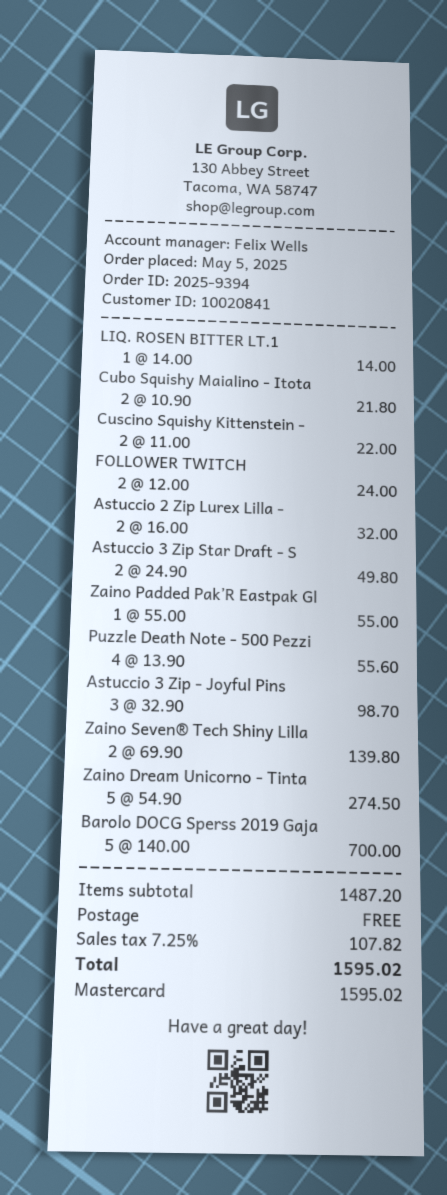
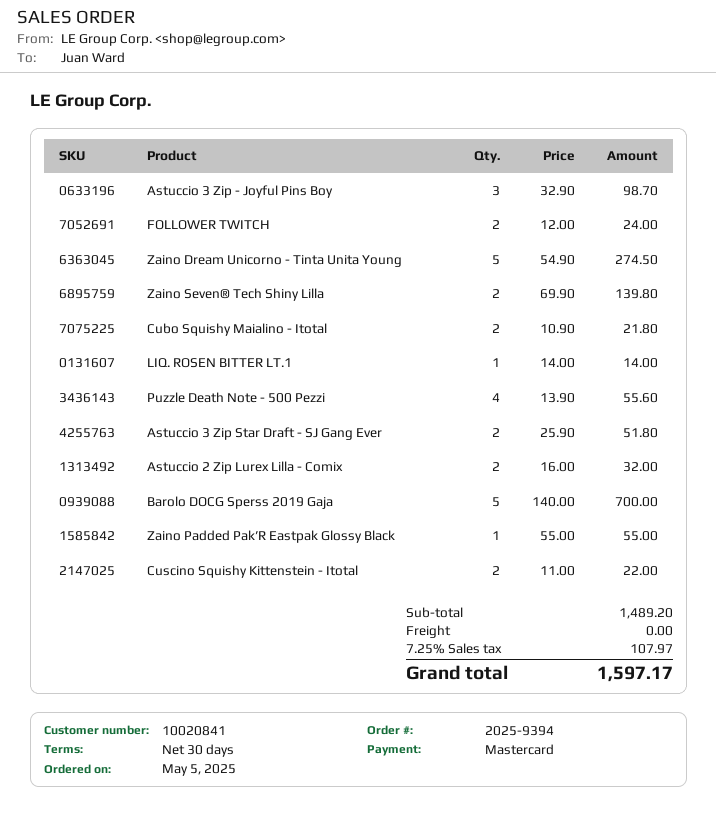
Astuccio 3 Zip Star Draft - S: 2 x 24.90 = 49.80 -> 2 x 25.90 = 51.80
subtotal: 1487.20 -> 1489.20
tax: 7.25% = 107.82 -> 7.25% = 107.97
total: 1595.02 -> 1597.17

